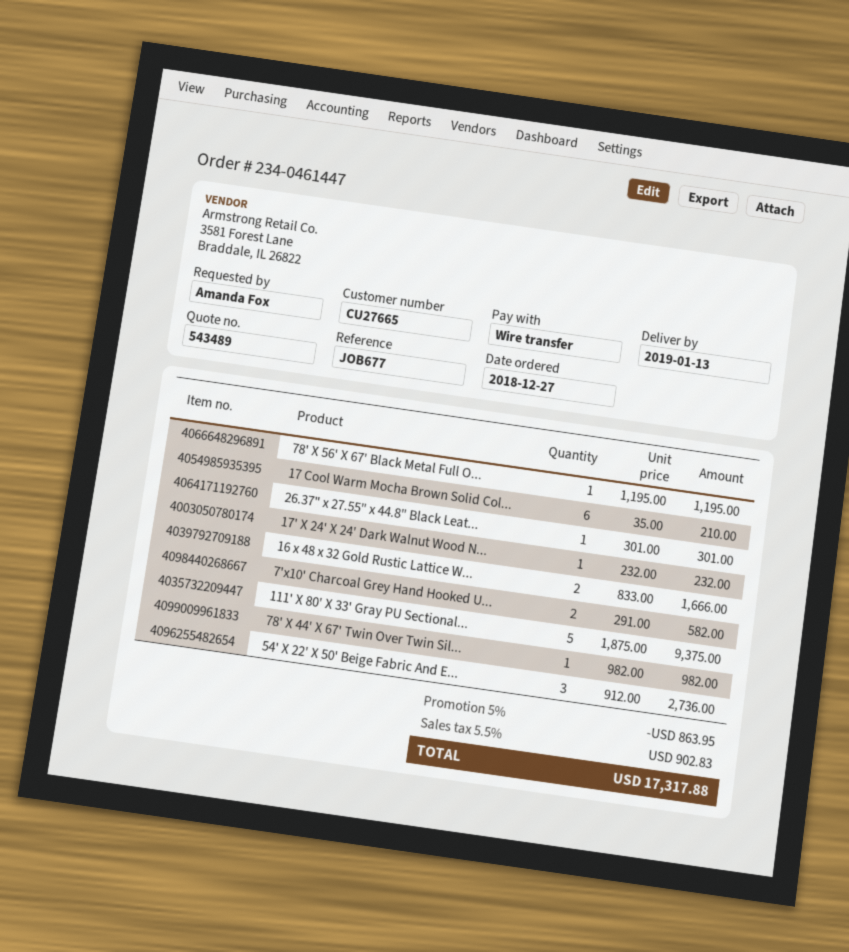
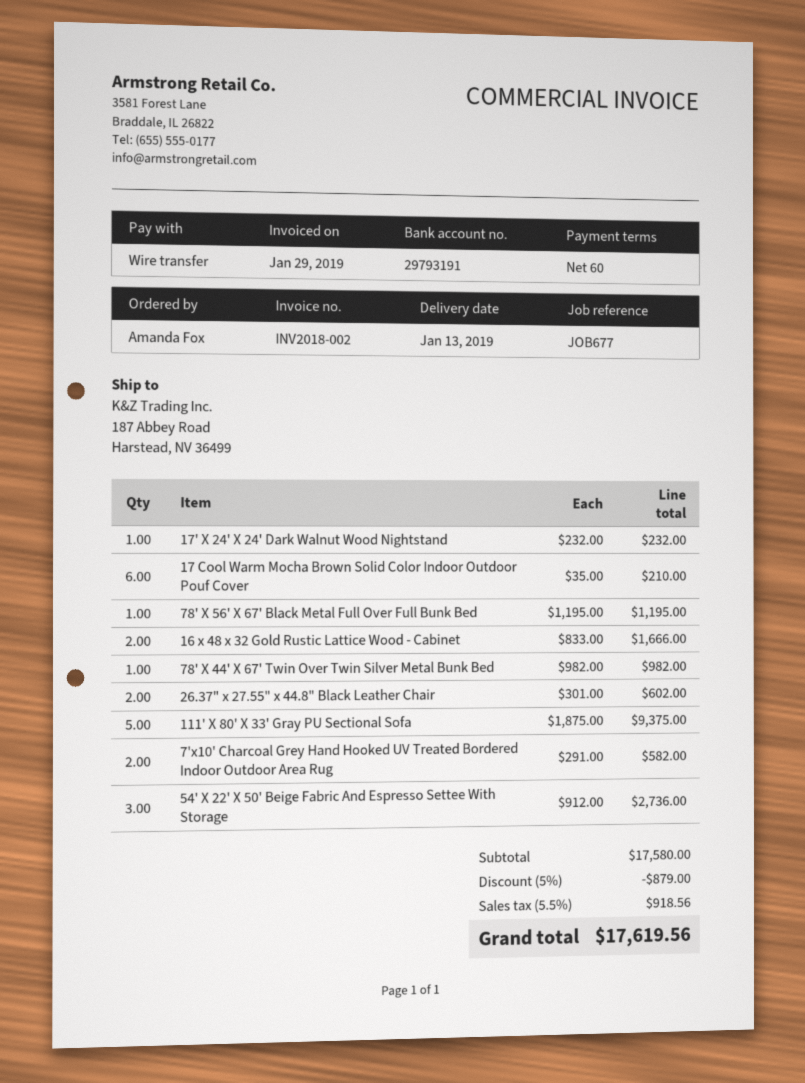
26.37" x 27.55" x 44.8" Black Leat...: 1 x 301.00 = 301.00 -> 2 x 301.00 = 602.00
discount: 5% = 863.95 -> 5% = 879.00
tax: 5.5% = 902.83 -> 5.5% = 918.56
total: 17317.88 -> 17619.56

